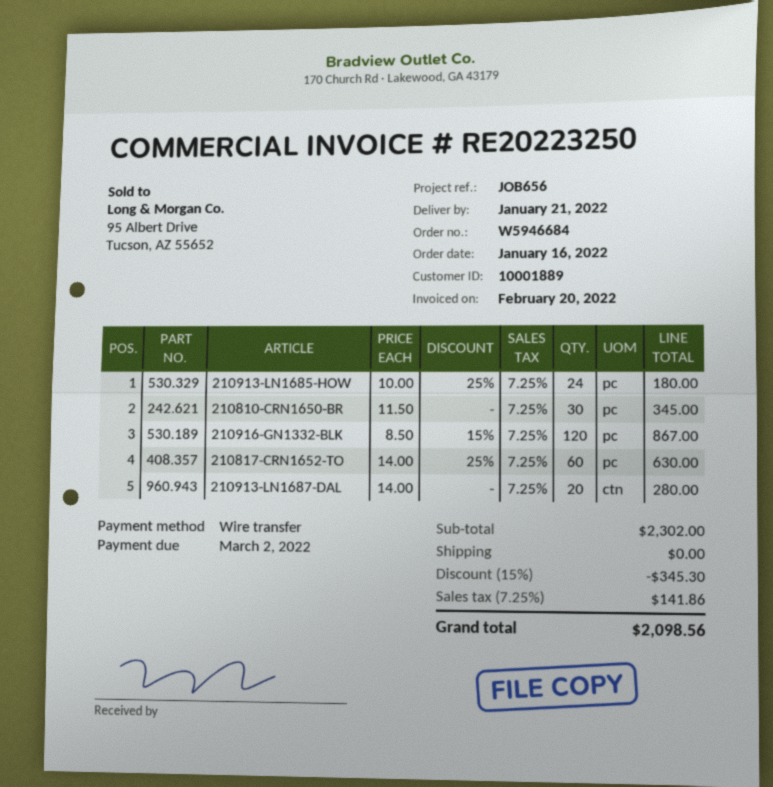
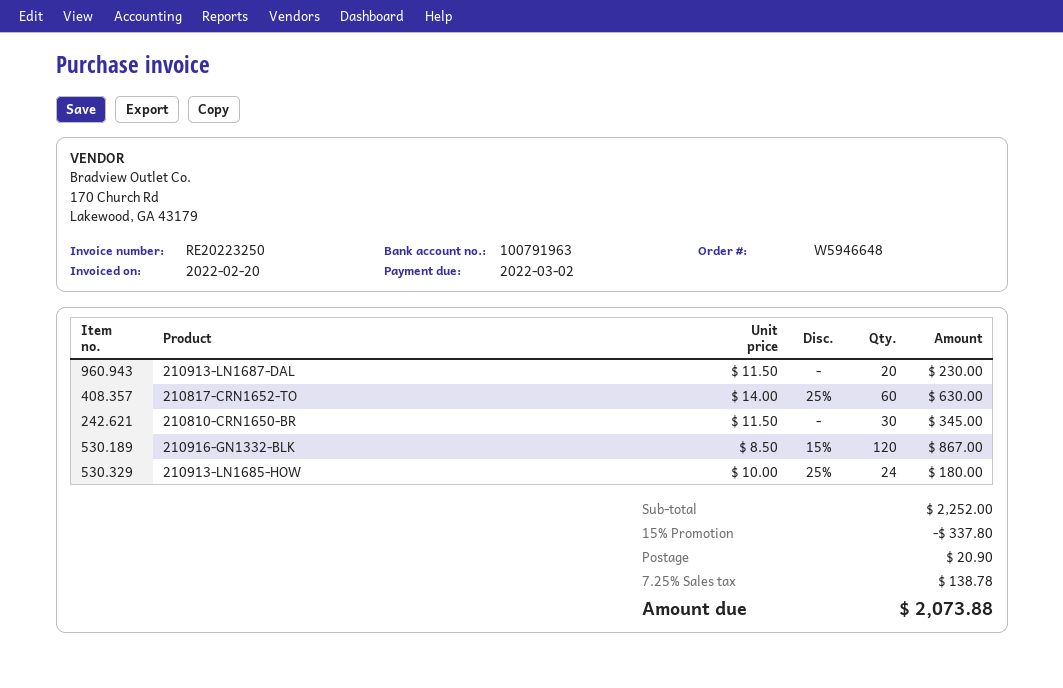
order number: W5946684 -> W5946648
210913-LN1687-DAL: 20 x 14.00 = 280.00 -> 20 x 11.50 = 230.00
subtotal: 2302.00 -> 2252.00
discount: 15% = 345.30 -> 15% = 337.80
shipping: 0.00 -> 20.90
tax: 7.25% = 141.86 -> 7.25% = 138.78
total: 2098.56 -> 2073.88

